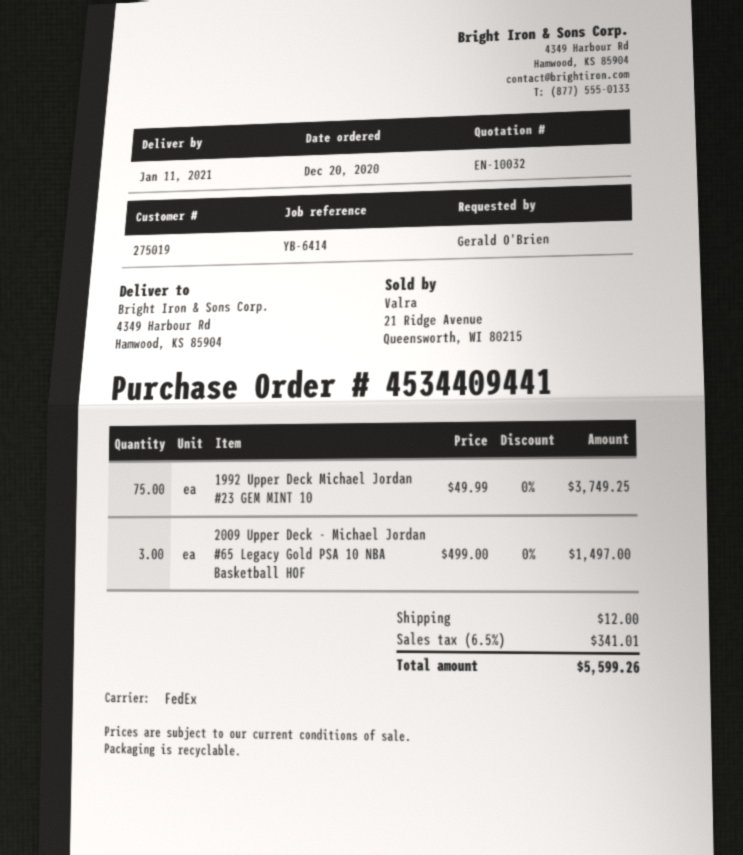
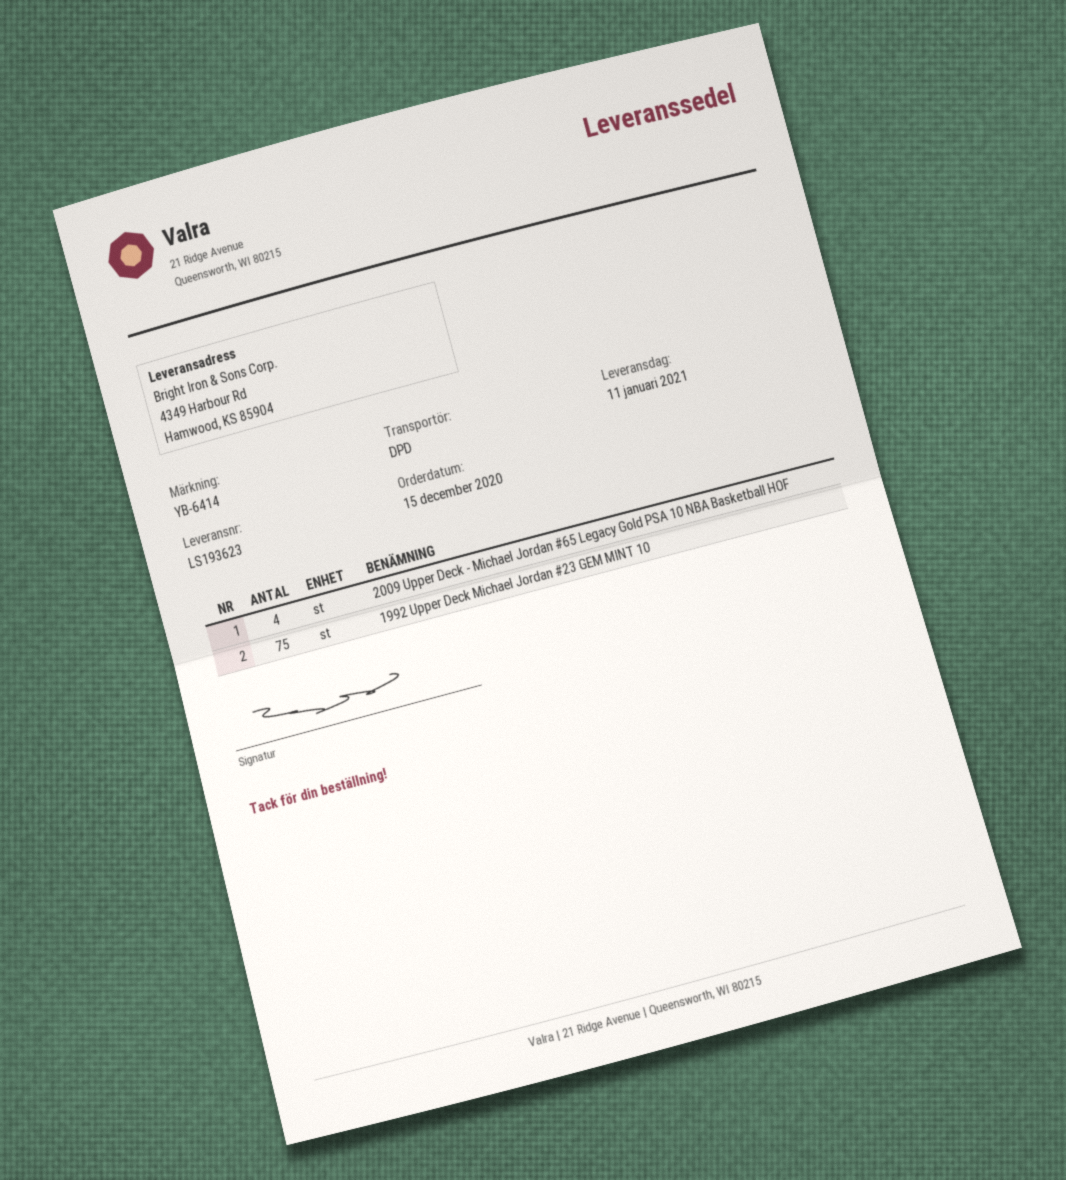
order date: 2020-12-20 -> 2020-12-15
shipping method: FedEx -> DPD
2009 Upper Deck - Michael Jordan #65 Legacy Gold PSA 10 NBA Basketball HOF: 3 -> 4

